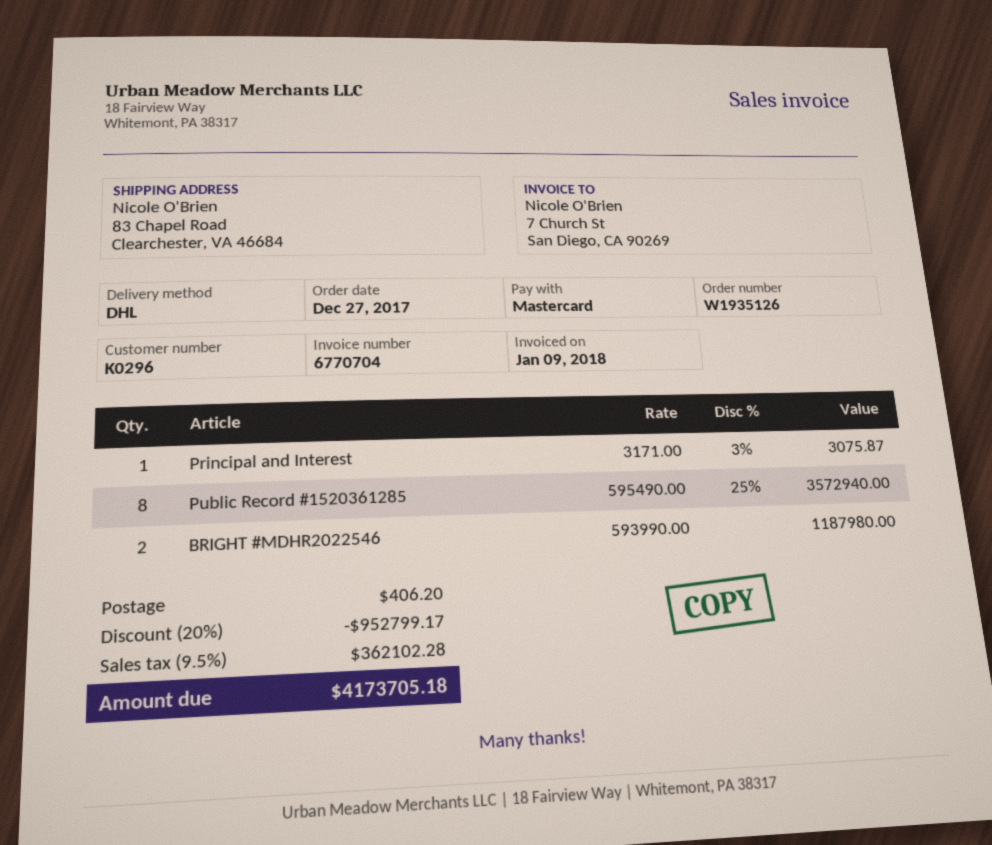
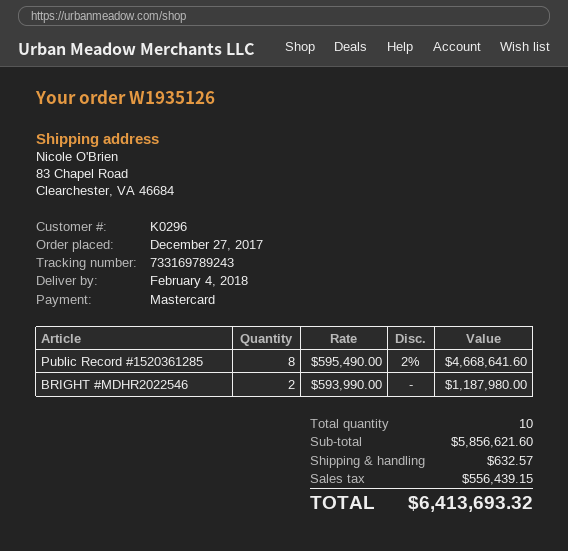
Principal and Interest: 1 x 3171.00 - 3% = 3075.87 -> none
Public Record #1520361285: 8 x 595490.00 - 25% = 3572940.00 -> 8 x 595490.00 - 2% = 4668641.60
discount: 20% = 952799.17 -> none
shipping: 406.20 -> 632.57
tax: 362102.28 -> 556439.15
total: 4173705.18 -> 6413693.32

